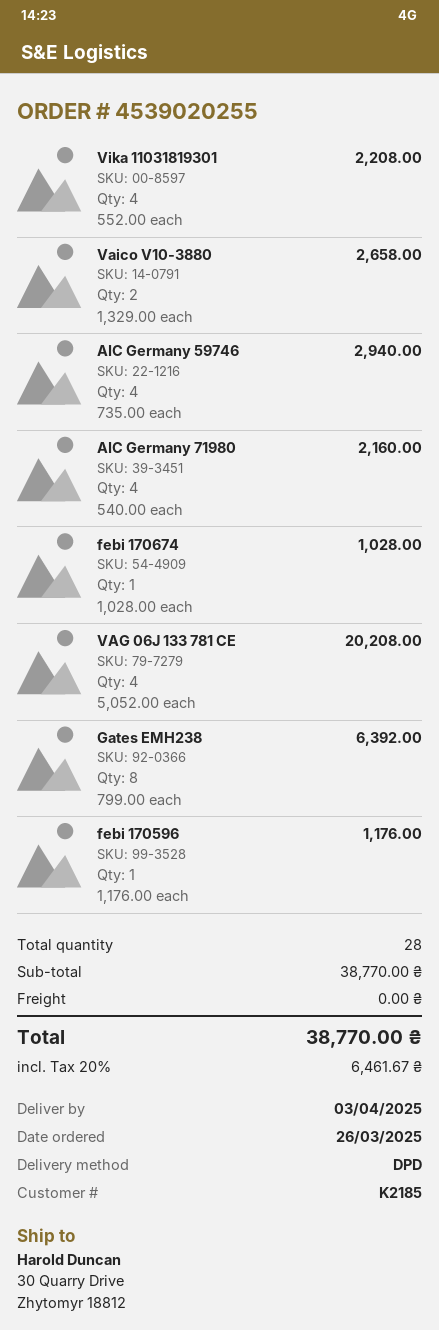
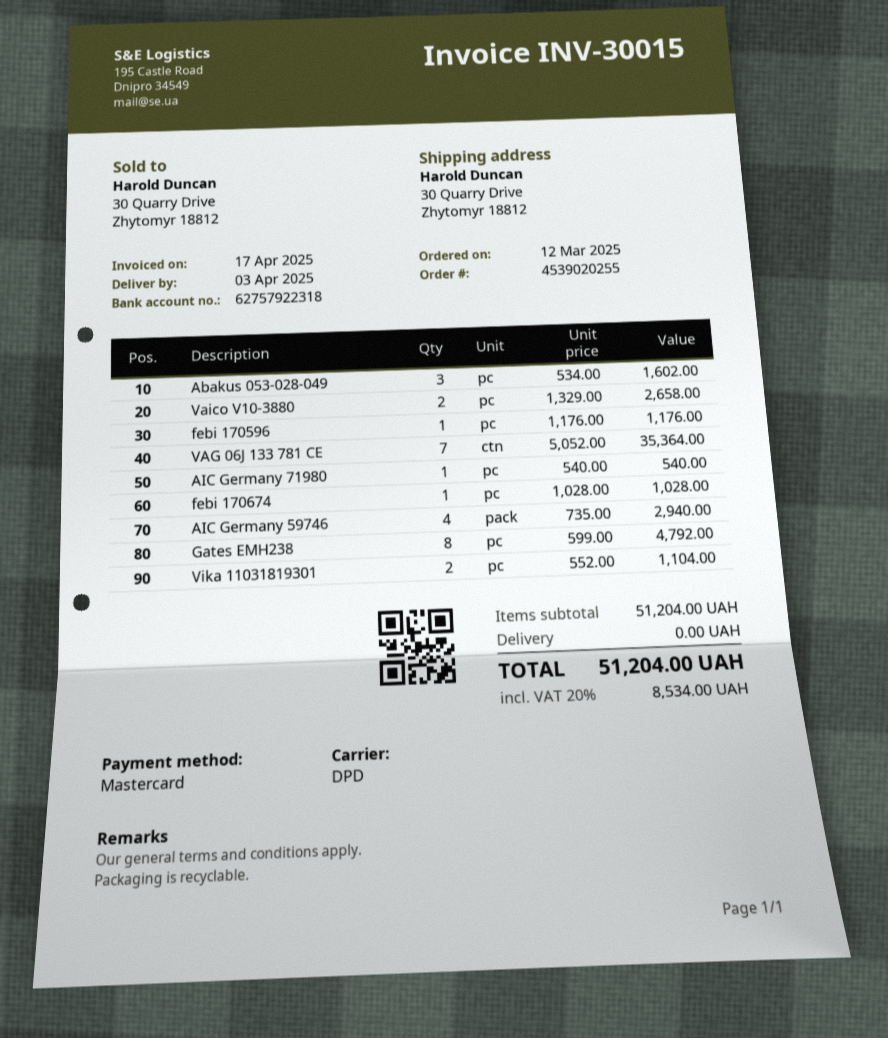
order date: 2025-03-26 -> 2025-03-12
Vika 11031819301: 4 x 552.00 = 2208.00 -> 2 x 552.00 = 1104.00
AIC Germany 71980: 4 x 540.00 = 2160.00 -> 1 x 540.00 = 540.00
VAG 06J 133 781 CE: 4 x 5052.00 = 20208.00 -> 7 x 5052.00 = 35364.00
Gates EMH238: 8 x 799.00 = 6392.00 -> 8 x 599.00 = 4792.00
Abakus 053-028-049: none -> 3 x 534.00 = 1602.00
subtotal: 38770.00 -> 51204.00
tax: 20% = 6461.67 -> 20% = 8534.00
total: 38770.00 -> 51204.00

